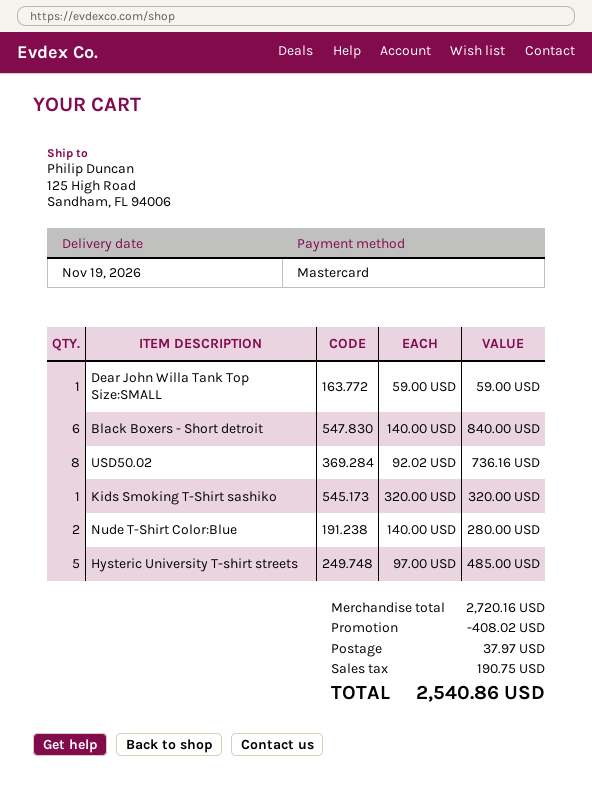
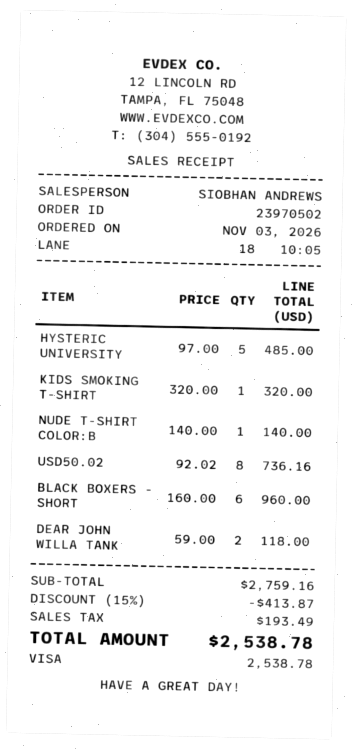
payment method: Mastercard -> Visa
Dear John Willa Tank Top Size:SMALL: 1 x 59.00 = 59.00 -> 2 x 59.00 = 118.00
Black Boxers - Short detroit: 6 x 140.00 = 840.00 -> 6 x 160.00 = 960.00
Nude T-Shirt Color:Blue: 2 x 140.00 = 280.00 -> 1 x 140.00 = 140.00
subtotal: 2720.16 -> 2759.16
discount: 408.02 -> 413.87
shipping: 37.97 -> none
tax: 190.75 -> 193.49
total: 2540.86 -> 2538.78

